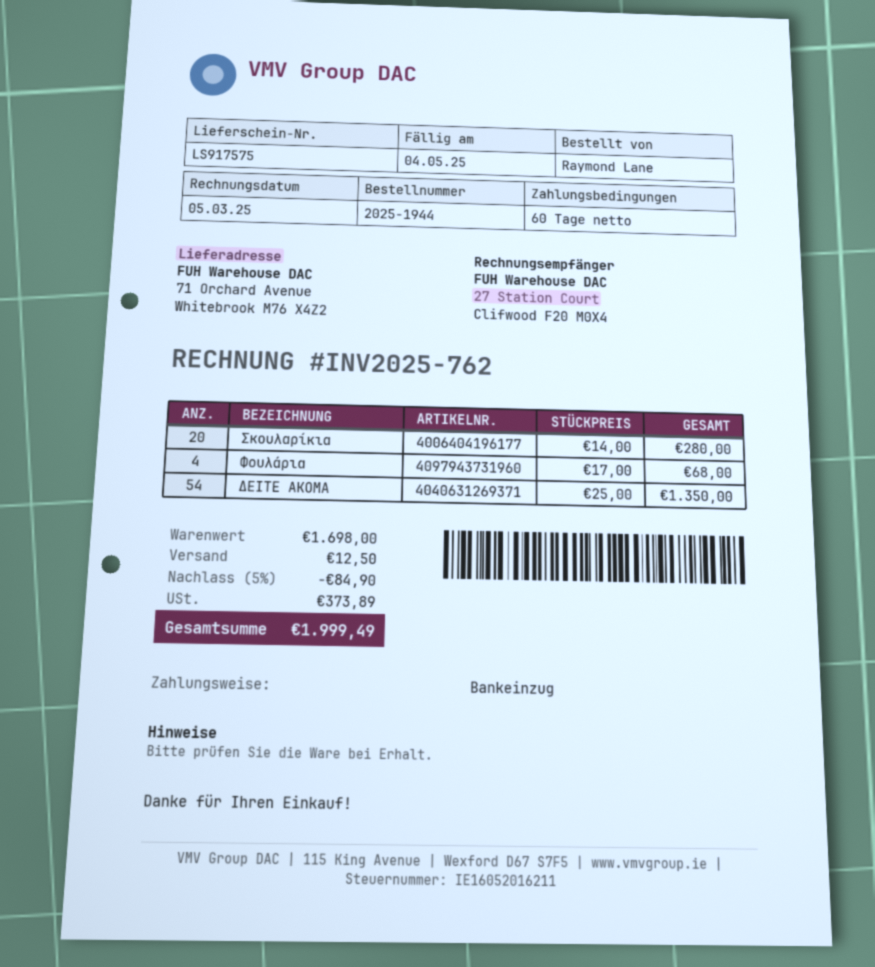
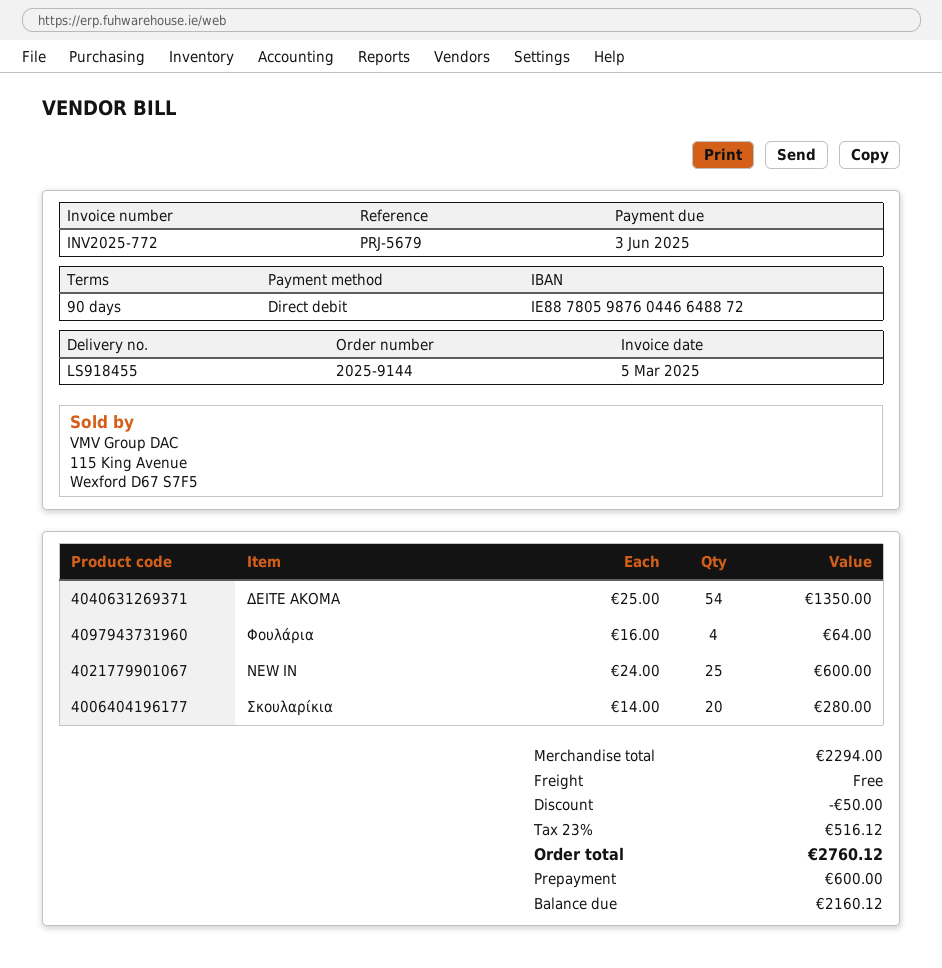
order number: 2025-1944 -> 2025-9144
delivery note number: LS917575 -> LS918455
invoice number: INV2025-762 -> INV2025-772
payment terms: 60 days -> 90 days
due date: 2025-05-04 -> 2025-06-03
Φουλάρια: 4 x 17.00 = 68.00 -> 4 x 16.00 = 64.00
NEW IN: none -> 25 x 24.00 = 600.00
subtotal: 1698.00 -> 2294.00
discount: 84.90 -> 50.00
shipping: 12.50 -> 0.00
tax: 373.89 -> 516.12
total: 1999.49 -> 2760.12

